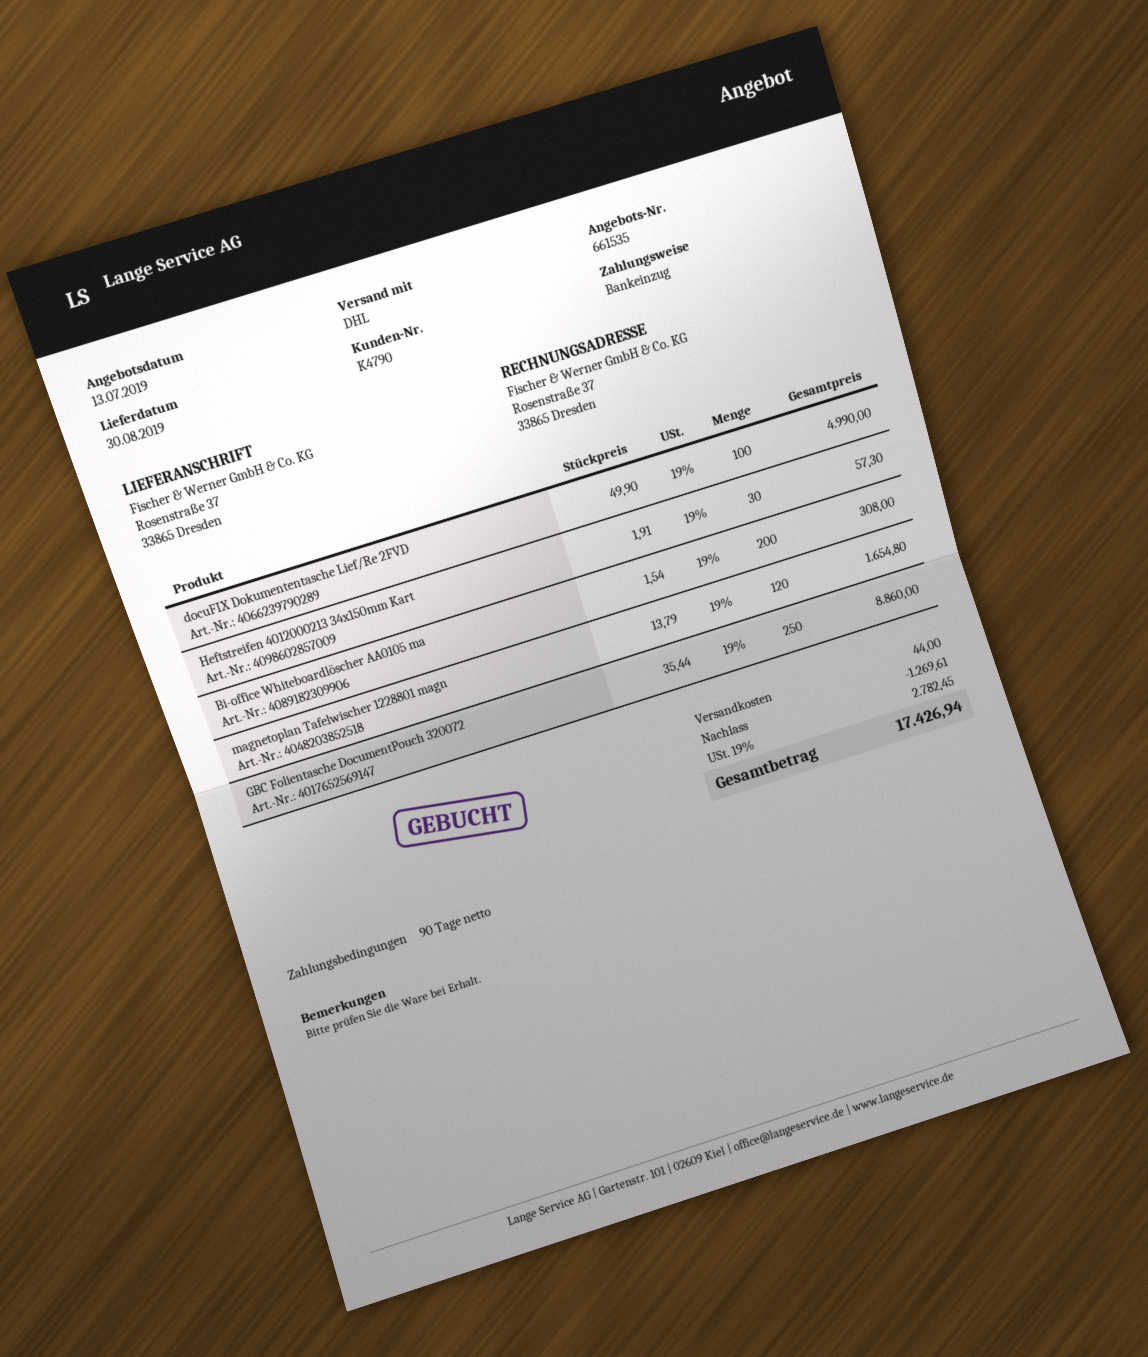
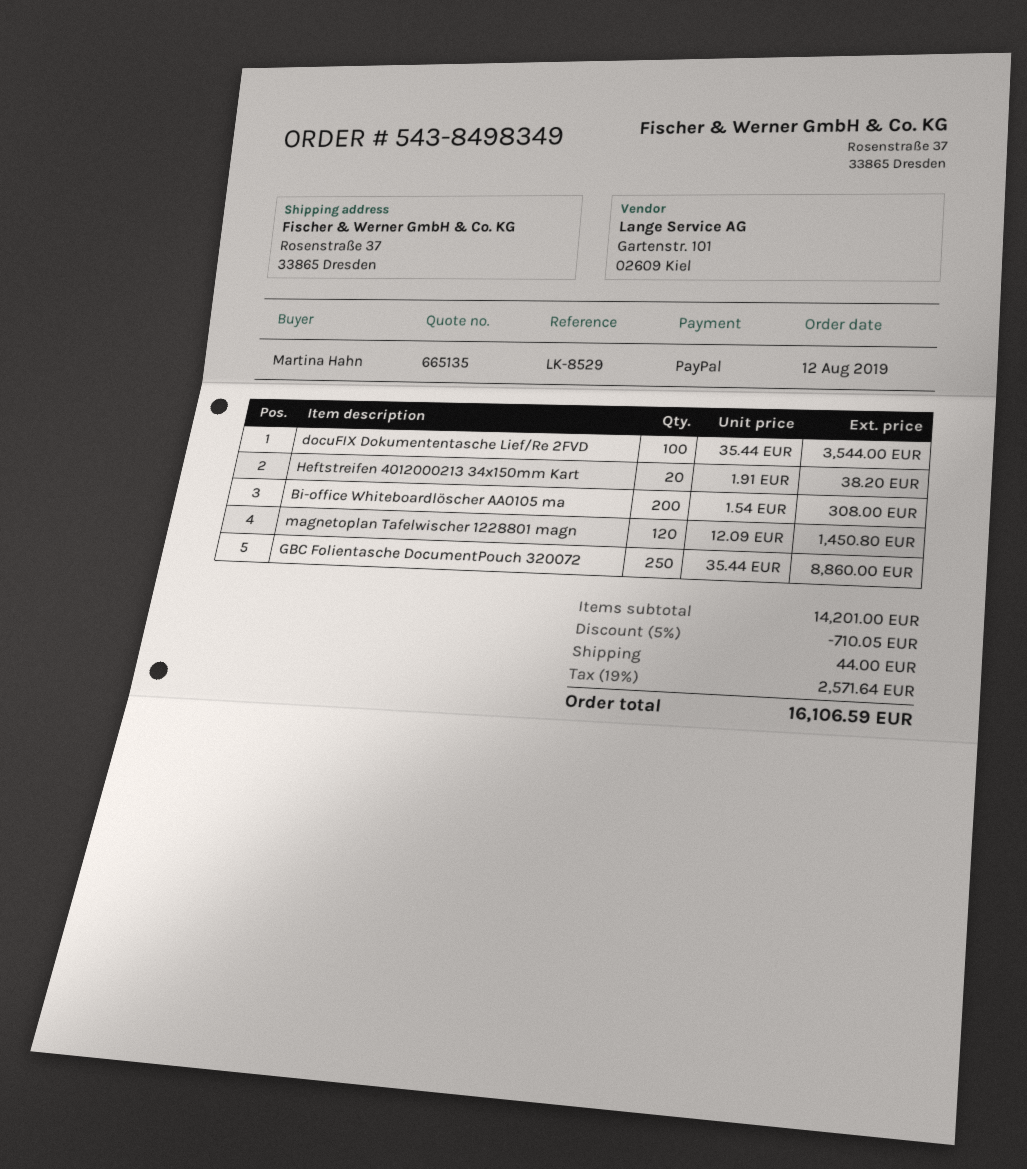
quote number: 661535 -> 665135
payment method: direct debit -> PayPal
docuFIX Dokumententasche Lief/Re 2FVD: 100 x 49.90 = 4990.00 -> 100 x 35.44 = 3544.00
Heftstreifen 4012000213 34x150mm Kart: 30 x 1.91 = 57.30 -> 20 x 1.91 = 38.20
magnetoplan Tafelwischer 1228801 magn: 120 x 13.79 = 1654.80 -> 120 x 12.09 = 1450.80
discount: 1269.61 -> 710.05
tax: 19% = 2782.45 -> 19% = 2571.64
total: 17426.94 -> 16106.59

